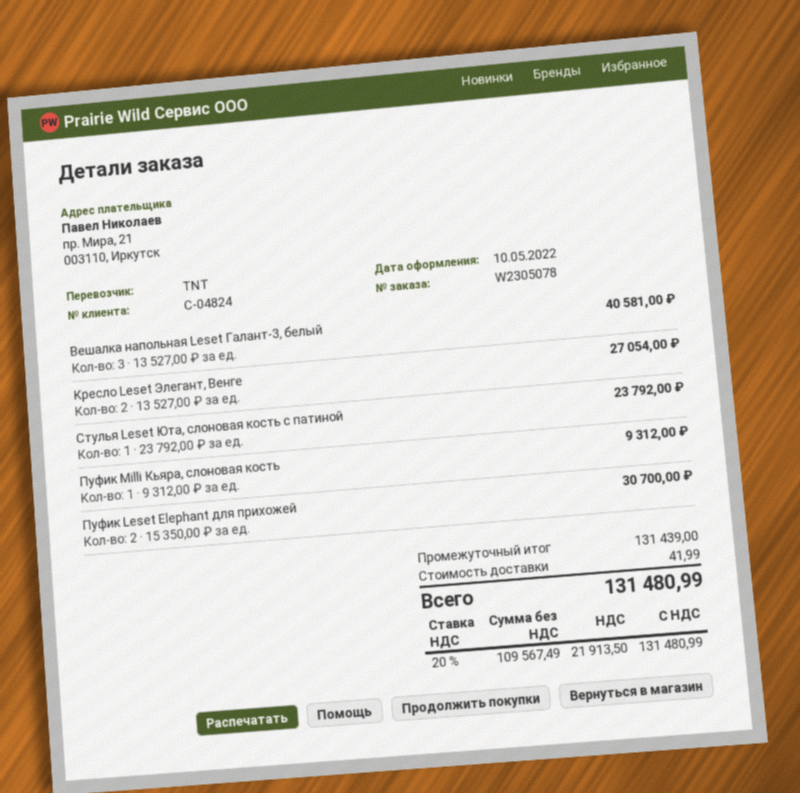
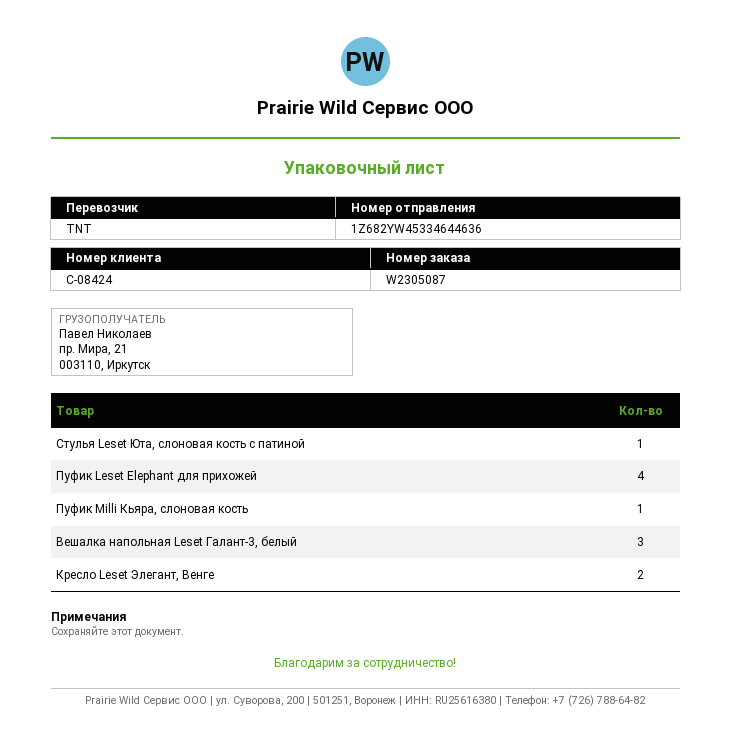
order number: W2305078 -> W2305087
customer number: C-04824 -> C-08424
Пуфик Leset Elephant для прихожей: 2 -> 4

